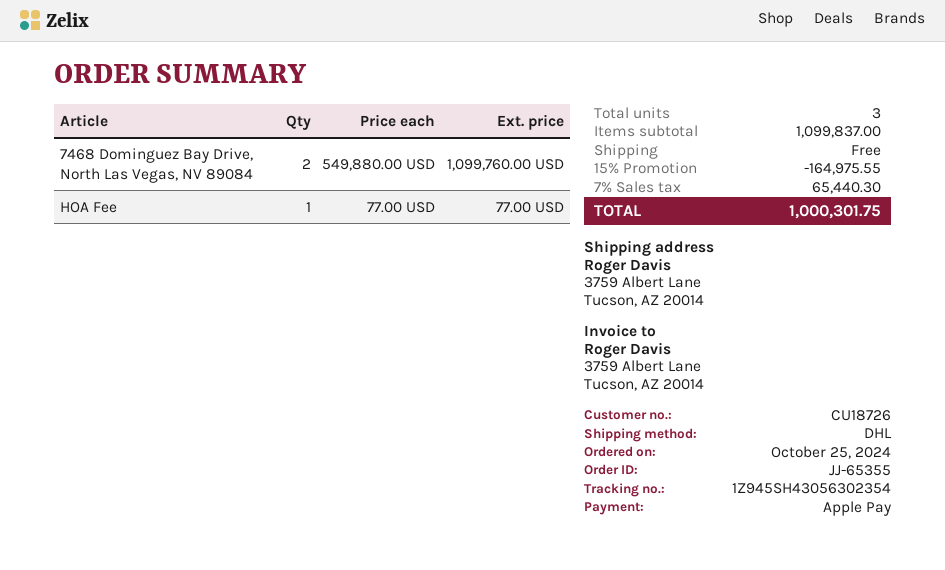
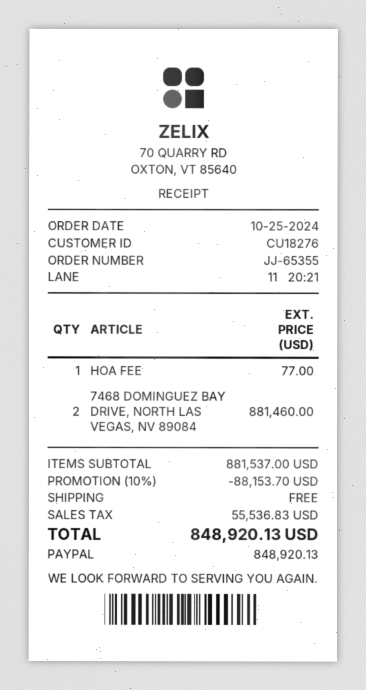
customer number: CU18726 -> CU18276
payment method: Apple Pay -> PayPal
7468 Dominguez Bay Drive, North Las Vegas, NV 89084: 2 for 1099760.00 -> 2 for 881460.00
subtotal: 1099837.00 -> 881537.00
discount: 15% = 164975.55 -> 10% = 88153.70
tax: 65440.30 -> 55536.83
total: 1000301.75 -> 848920.13

